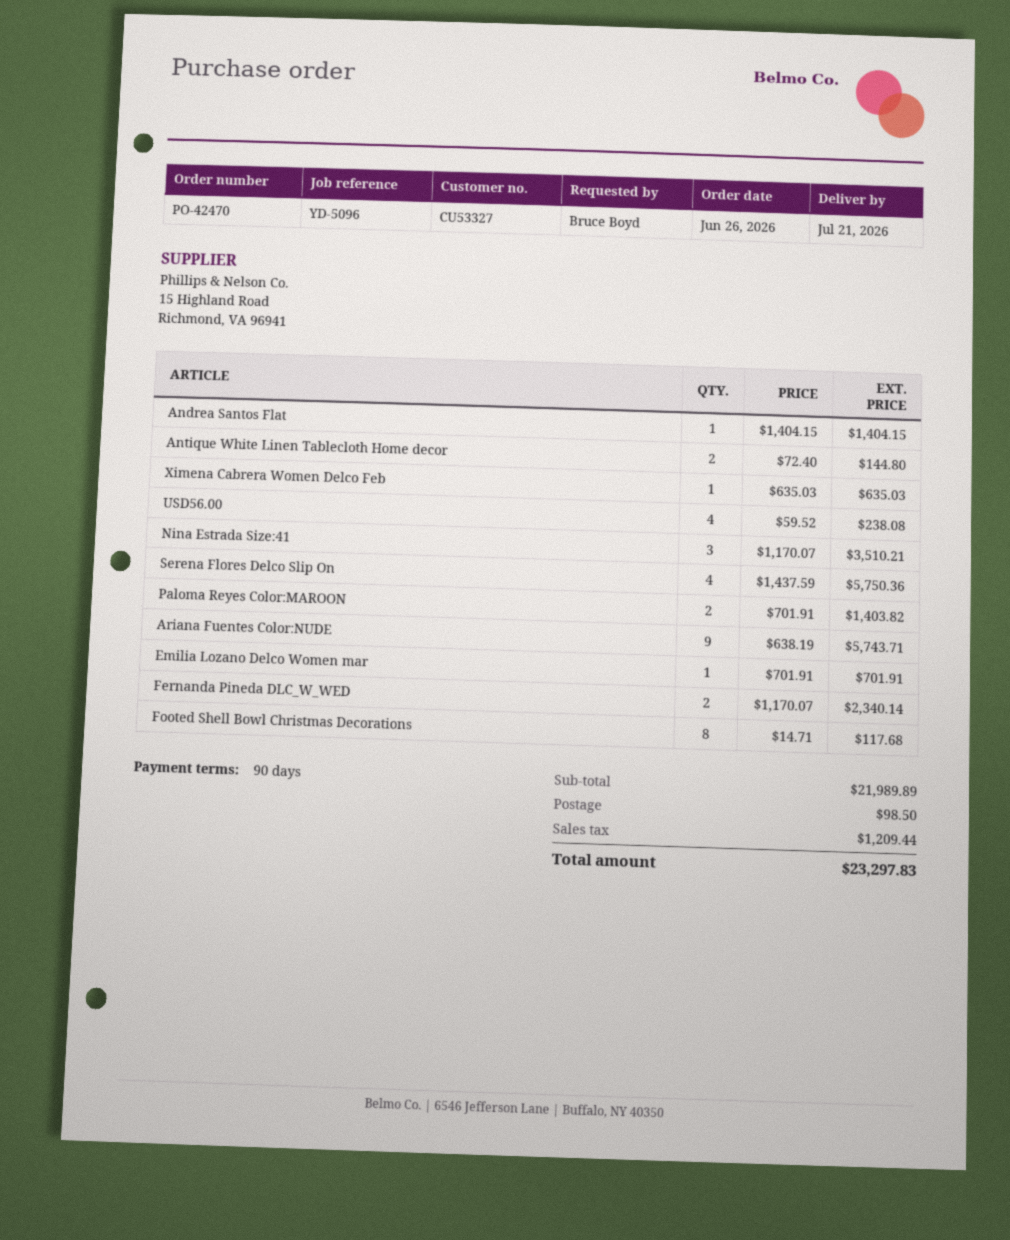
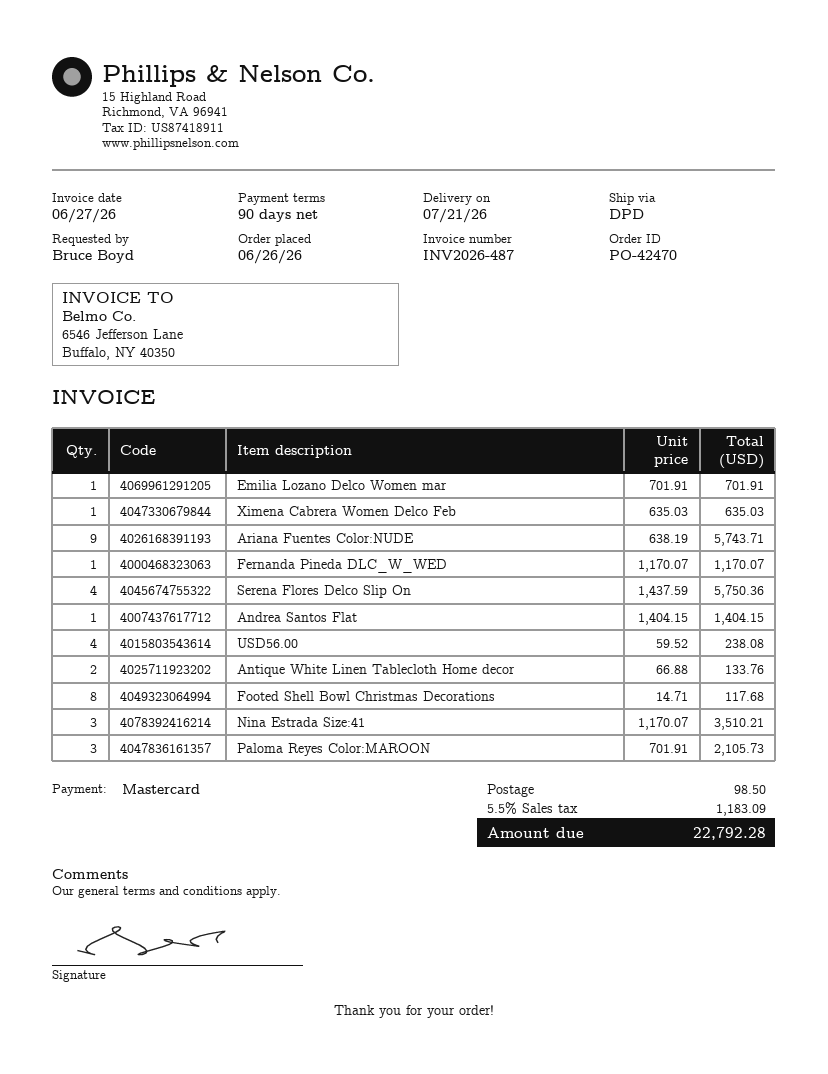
Antique White Linen Tablecloth Home decor: 2 x 72.40 = 144.80 -> 2 x 66.88 = 133.76
Paloma Reyes Color:MAROON: 2 x 701.91 = 1403.82 -> 3 x 701.91 = 2105.73
Fernanda Pineda DLC_W_WED: 2 x 1170.07 = 2340.14 -> 1 x 1170.07 = 1170.07
tax: 1209.44 -> 1183.09
total: 23297.83 -> 22792.28

